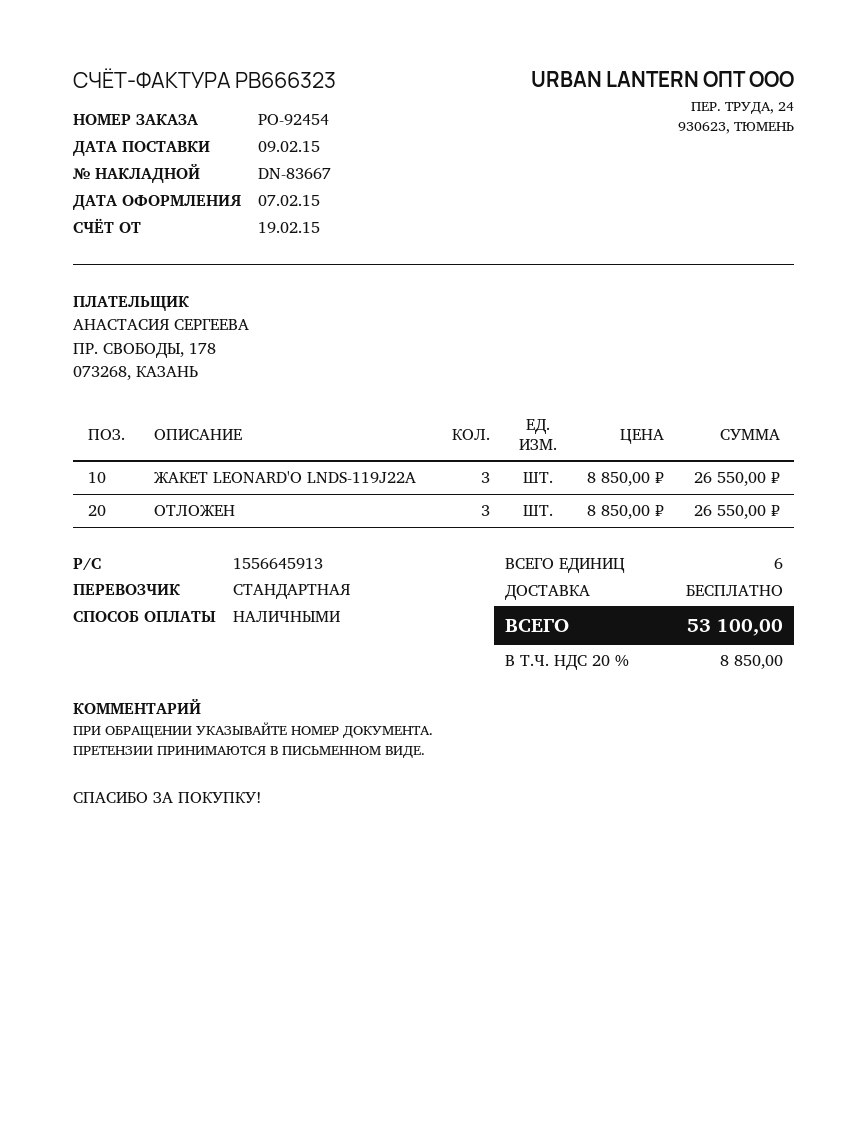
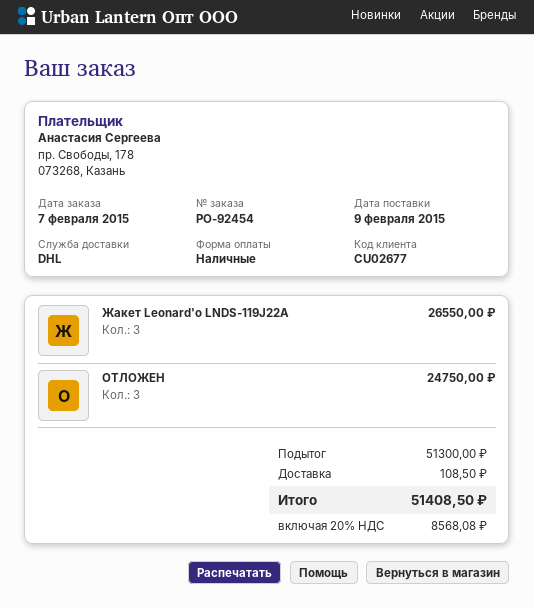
shipping method: standard -> DHL
ОТЛОЖЕН: 3 for 26550.00 -> 3 for 24750.00
shipping: 0.00 -> 108.50
tax: 20% = 8850.00 -> 20% = 8568.08
total: 53100.00 -> 51408.50

